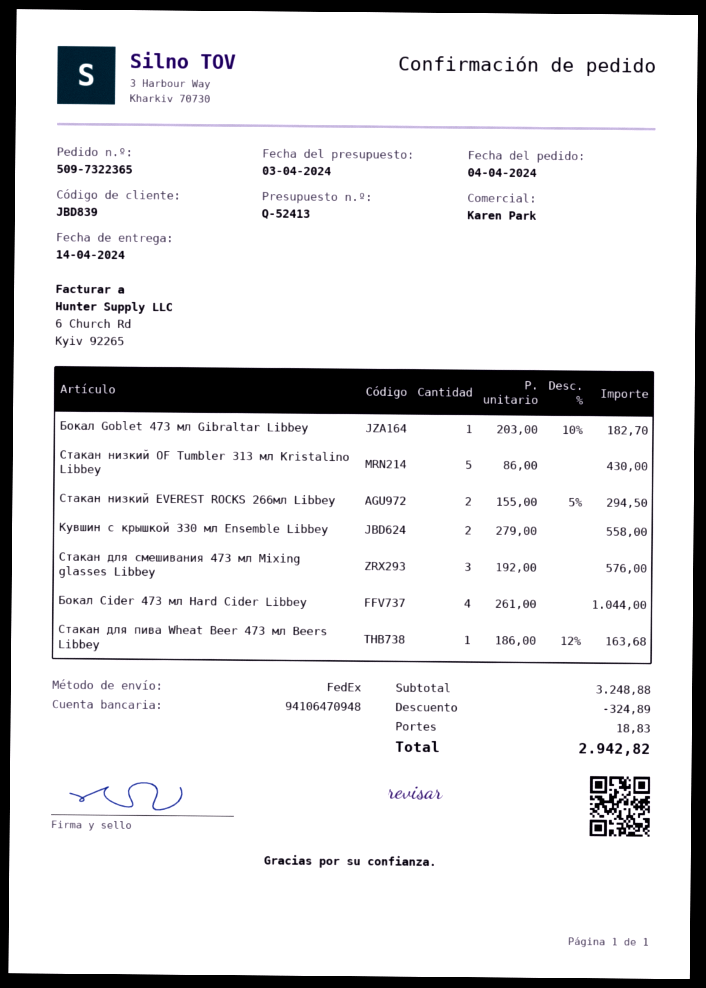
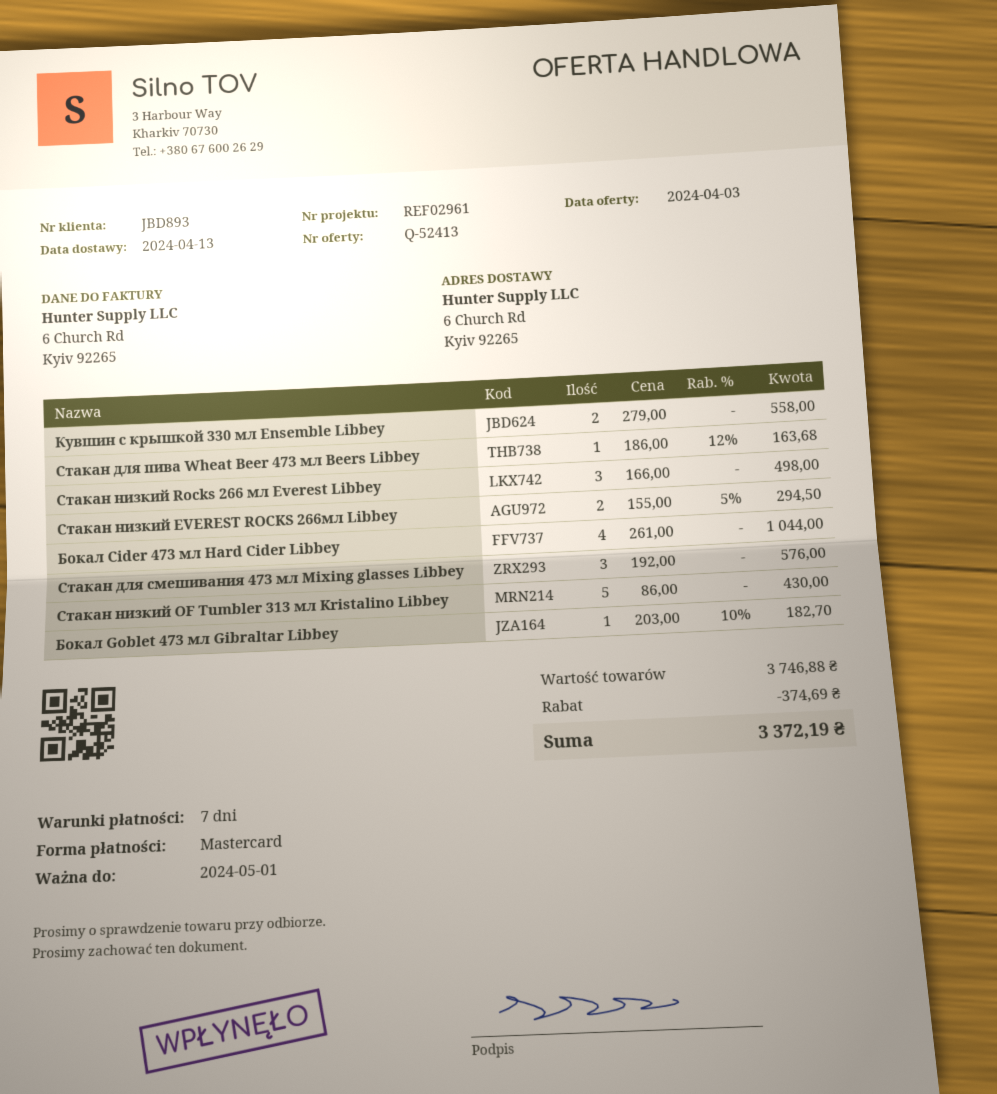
delivery date: 2024-04-14 -> 2024-04-13
customer number: JBD839 -> JBD893
Стакан низкий Rocks 266 мл Everest Libbey: none -> 3 x 166.00 = 498.00
subtotal: 3248.88 -> 3746.88
discount: 324.89 -> 374.69
shipping: 18.83 -> none
total: 2942.82 -> 3372.19

